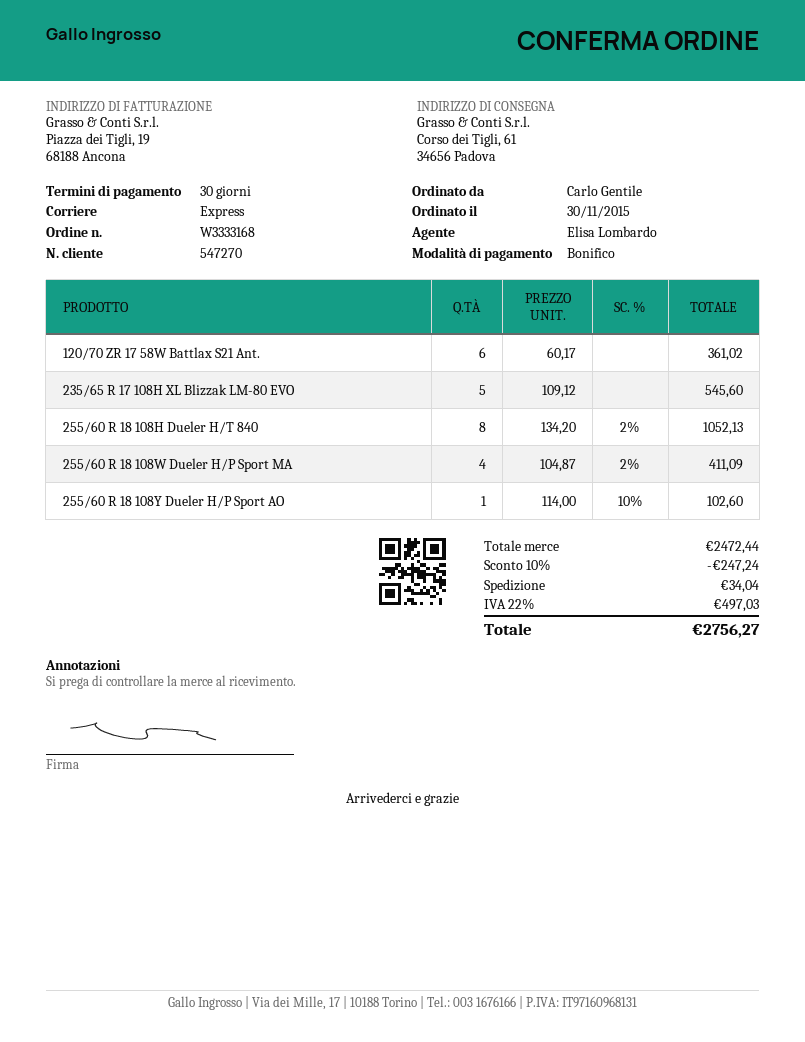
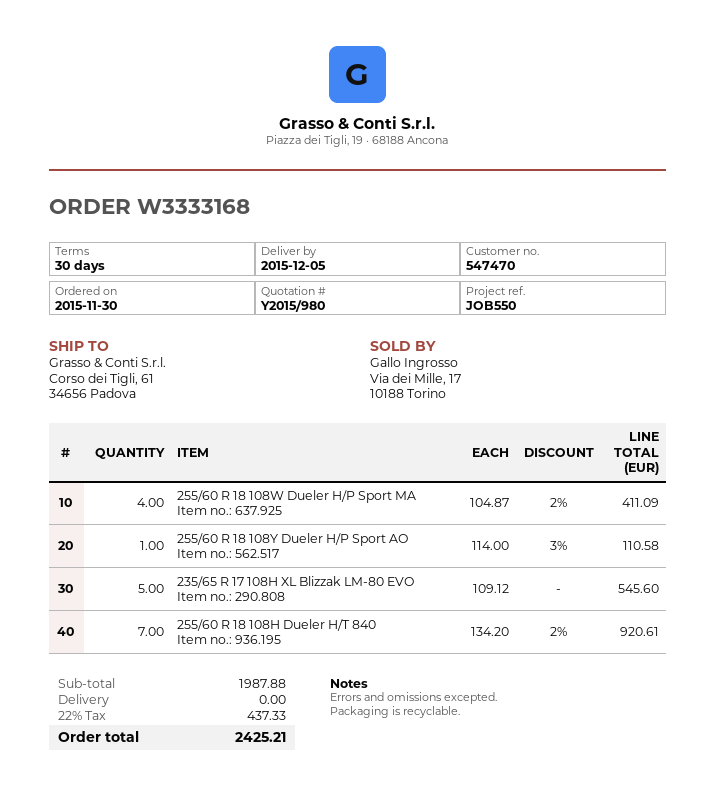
customer number: 547270 -> 547470
120/70 ZR 17 58W Battlax S21 Ant.: 6 x 60.17 = 361.02 -> none
255/60 R 18 108H Dueler H/T 840: 8 x 134.20 - 2% = 1052.13 -> 7 x 134.20 - 2% = 920.61
255/60 R 18 108Y Dueler H/P Sport AO: 1 x 114.00 - 10% = 102.60 -> 1 x 114.00 - 3% = 110.58
subtotal: 2472.44 -> 1987.88
discount: 10% = 247.24 -> none
shipping: 34.04 -> 0.00
tax: 22% = 497.03 -> 22% = 437.33
total: 2756.27 -> 2425.21

